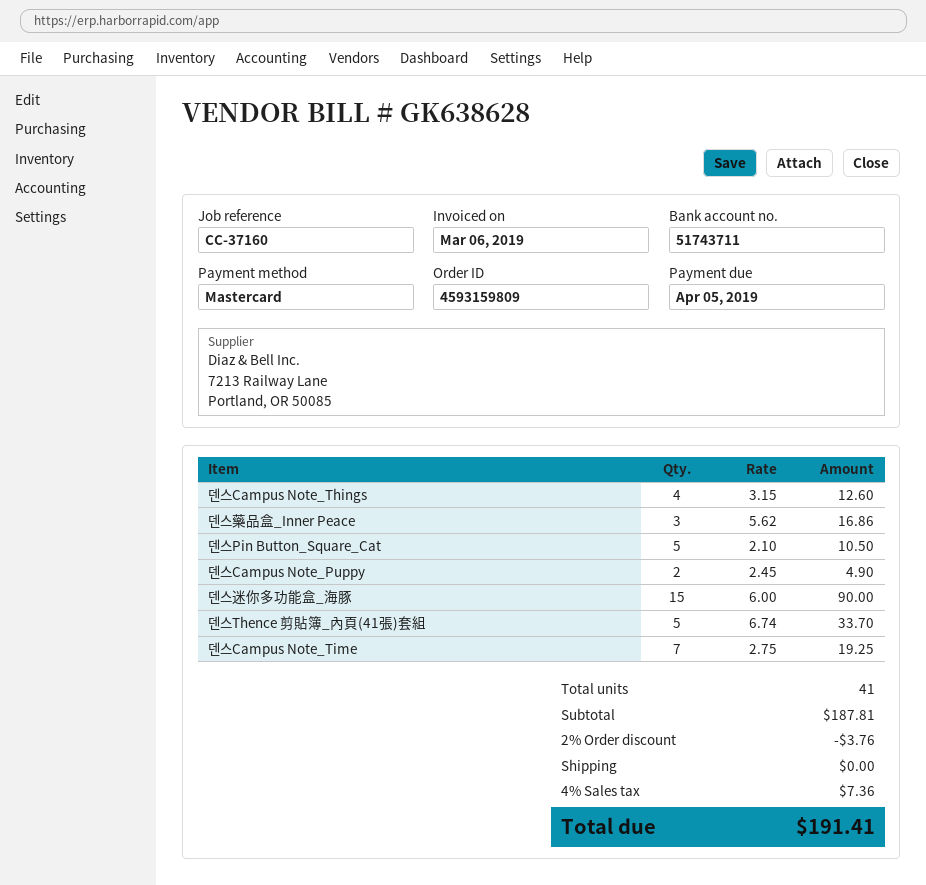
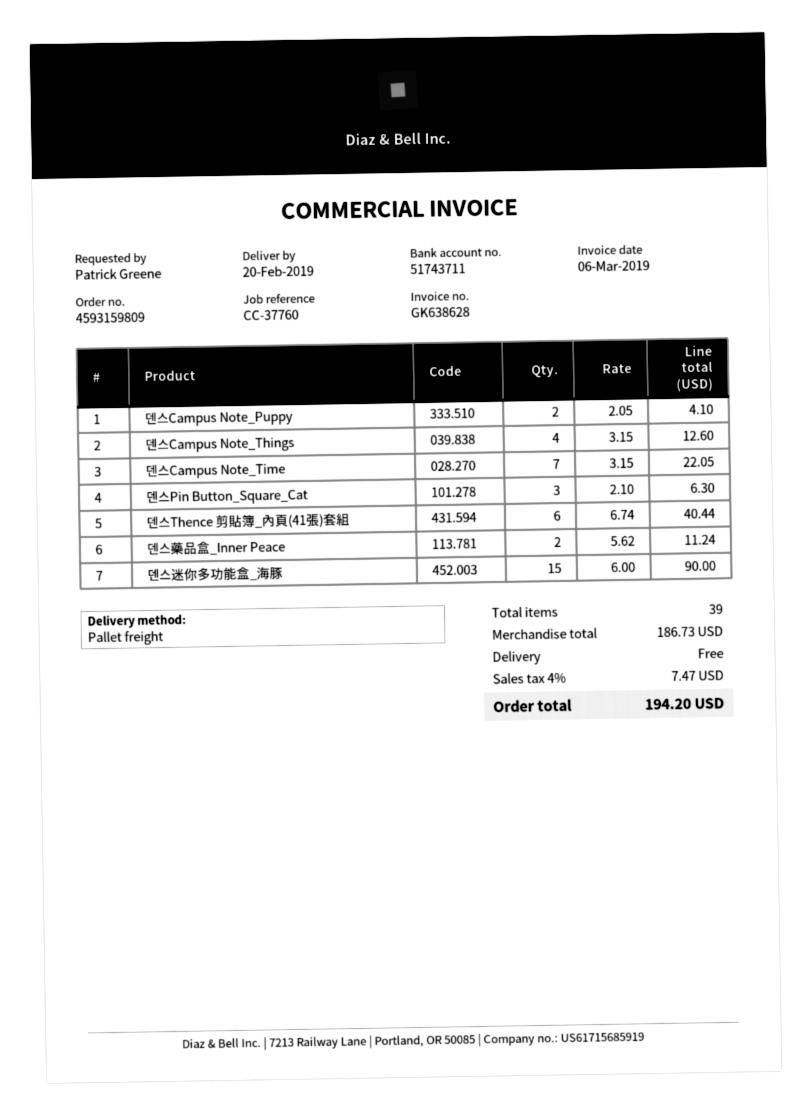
reference: CC-37160 -> CC-37760
덴스藥品盒_Inner Peace: 3 x 5.62 = 16.86 -> 2 x 5.62 = 11.24
덴스Pin Button_Square_Cat: 5 x 2.10 = 10.50 -> 3 x 2.10 = 6.30
덴스Campus Note_Puppy: 2 x 2.45 = 4.90 -> 2 x 2.05 = 4.10
덴스Thence 剪貼簿_內頁(41張)套組: 5 x 6.74 = 33.70 -> 6 x 6.74 = 40.44
덴스Campus Note_Time: 7 x 2.75 = 19.25 -> 7 x 3.15 = 22.05
total quantity: 41 -> 39
subtotal: 187.81 -> 186.73
discount: 2% = 3.76 -> none
tax: 4% = 7.36 -> 4% = 7.47
total: 191.41 -> 194.20

